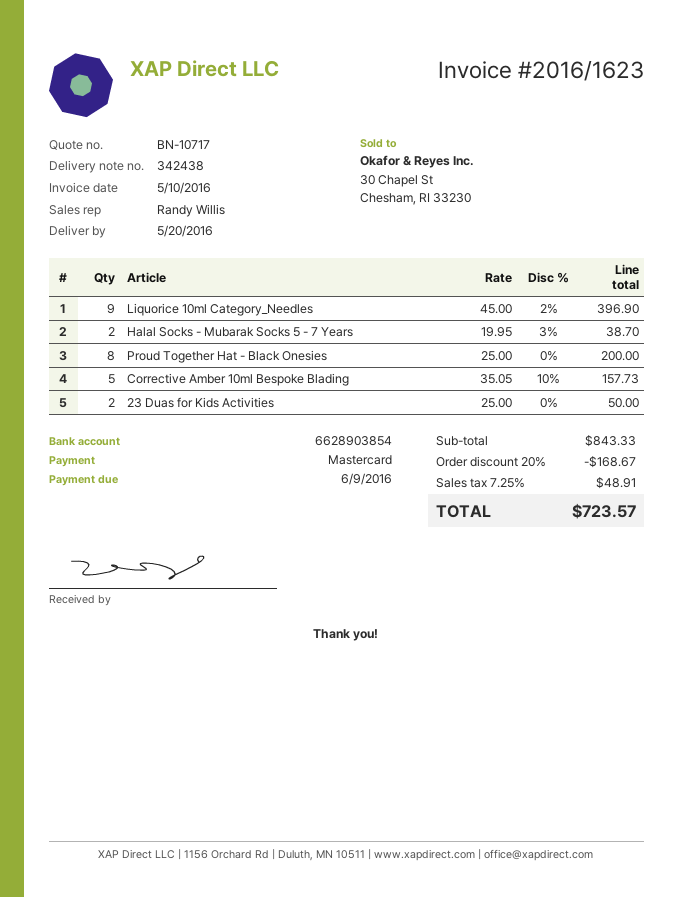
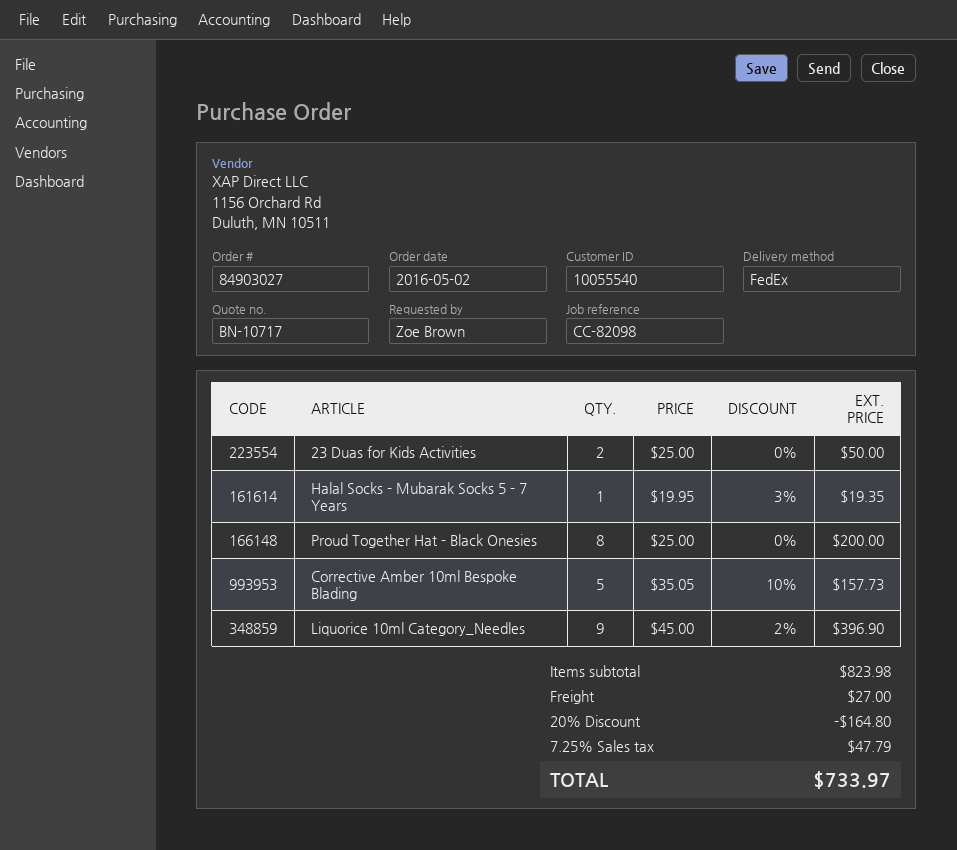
Halal Socks - Mubarak Socks 5 - 7 Years: 2 x 19.95 - 3% = 38.70 -> 1 x 19.95 - 3% = 19.35
subtotal: 843.33 -> 823.98
discount: 20% = 168.67 -> 20% = 164.80
shipping: none -> 27.00
tax: 7.25% = 48.91 -> 7.25% = 47.79
total: 723.57 -> 733.97

